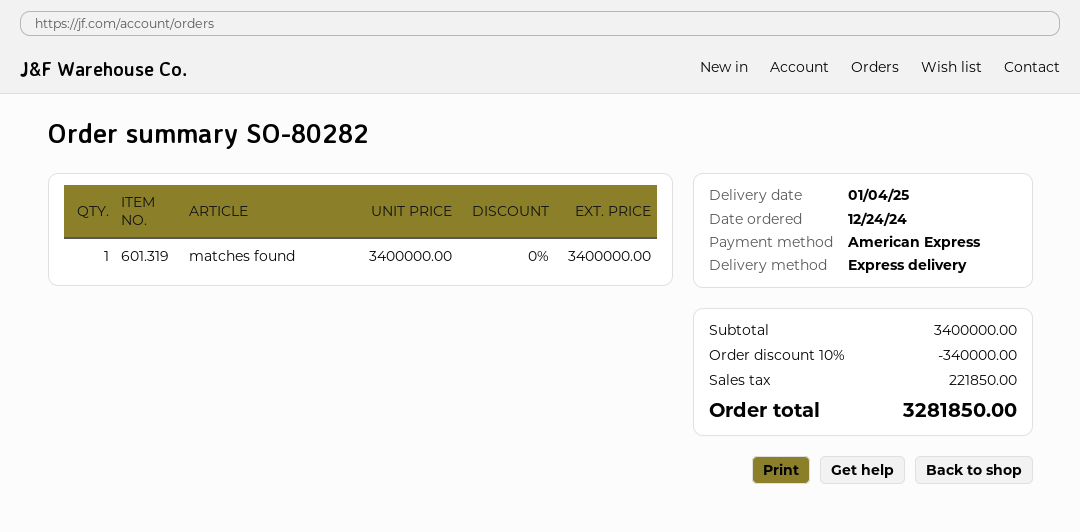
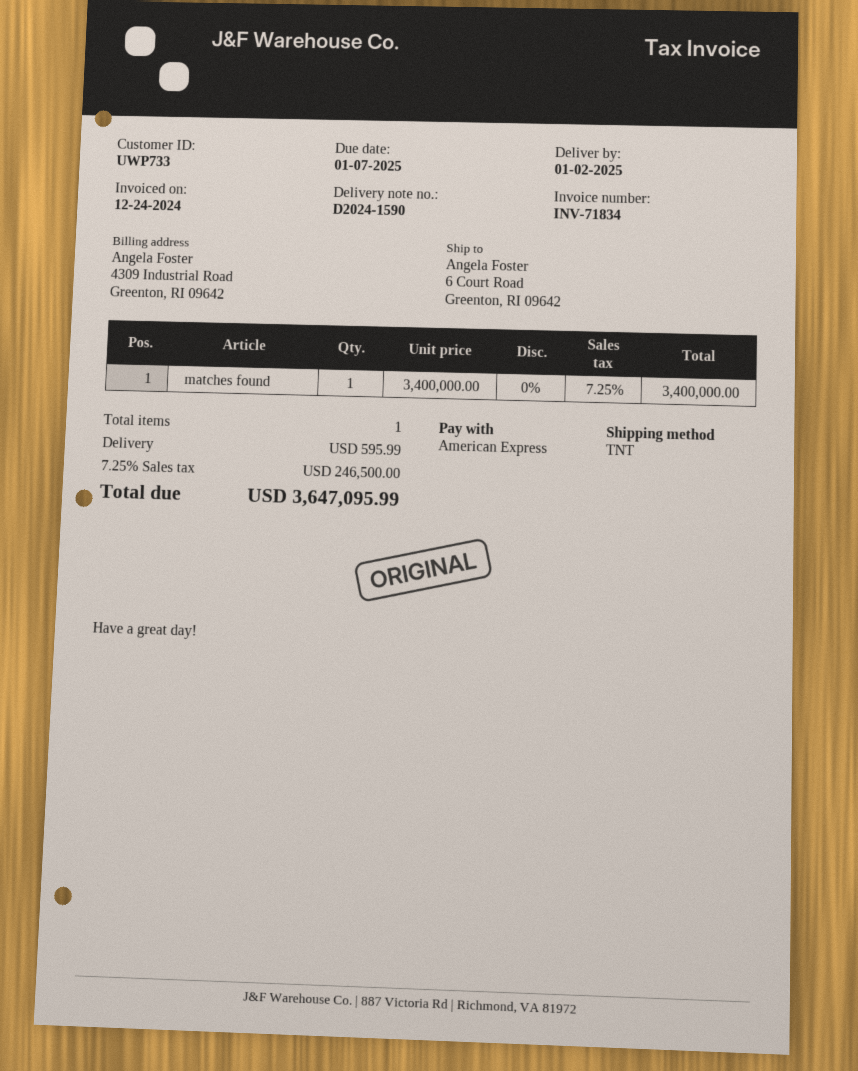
delivery date: 2025-01-04 -> 2025-01-02
shipping method: express -> TNT
discount: 10% = 340000.00 -> none
shipping: none -> 595.99
tax: 221850.00 -> 246500.00
total: 3281850.00 -> 3647095.99

